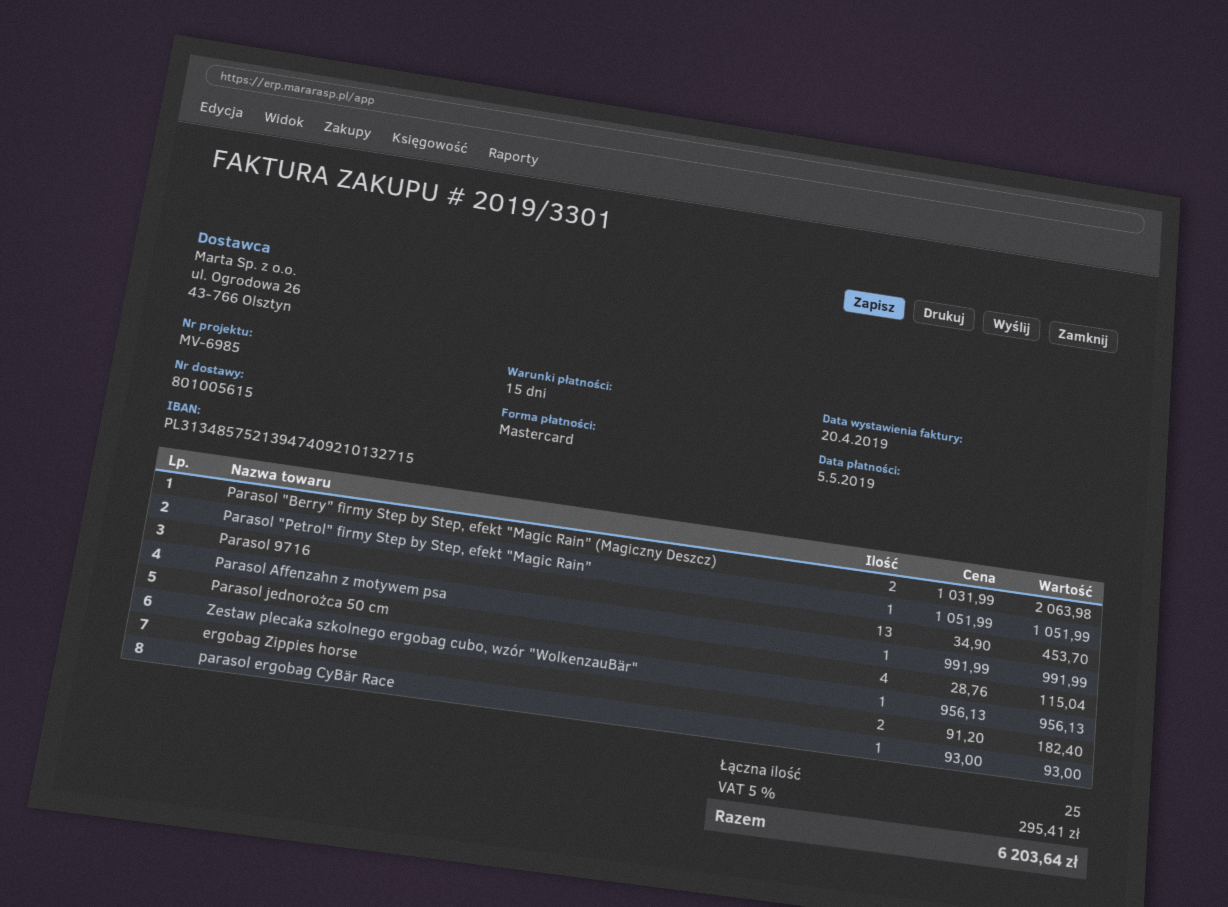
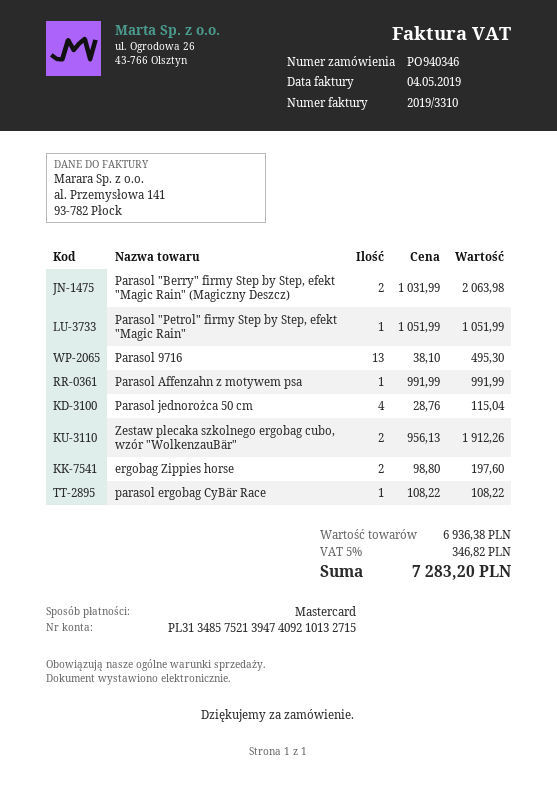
invoice number: 2019/3301 -> 2019/3310
invoice date: 2019-04-20 -> 2019-05-04
Parasol 9716: 13 x 34.90 = 453.70 -> 13 x 38.10 = 495.30
Zestaw plecaka szkolnego ergobag cubo, wzór "WolkenzauBär": 1 x 956.13 = 956.13 -> 2 x 956.13 = 1912.26
ergobag Zippies horse: 2 x 91.20 = 182.40 -> 2 x 98.80 = 197.60
parasol ergobag CyBär Race: 1 x 93.00 = 93.00 -> 1 x 108.22 = 108.22
tax: 5% = 295.41 -> 5% = 346.82
total: 6203.64 -> 7283.20

